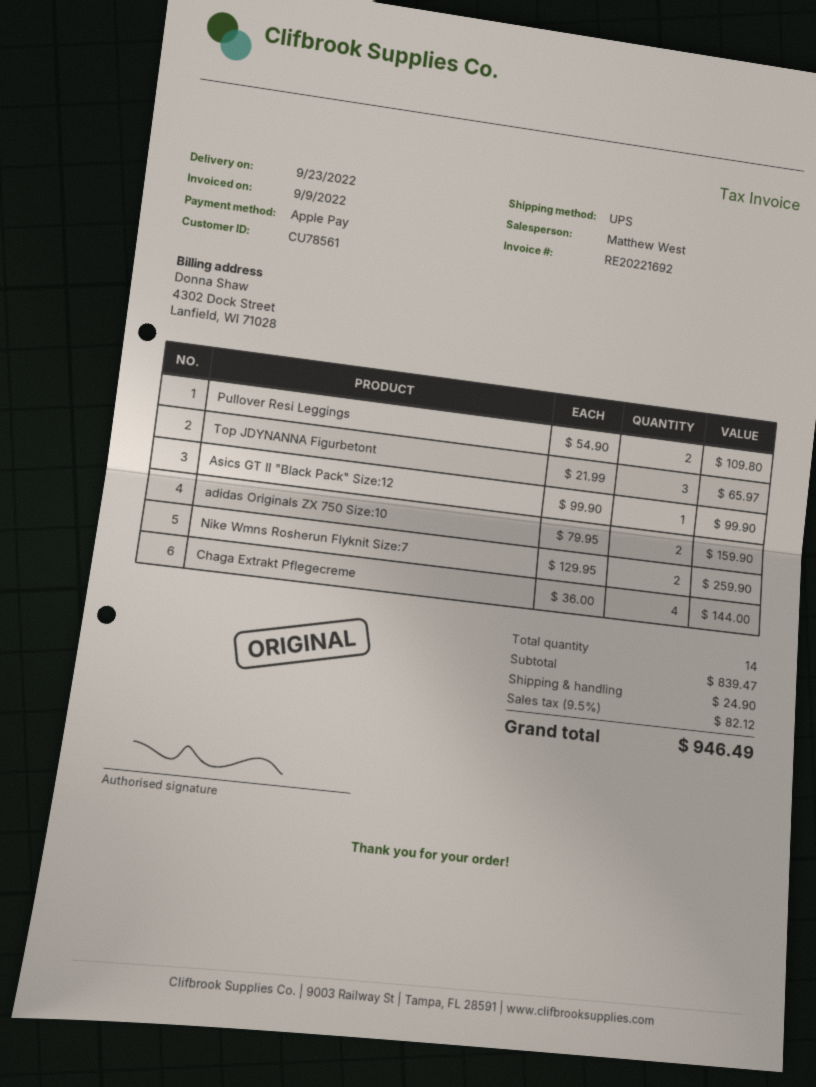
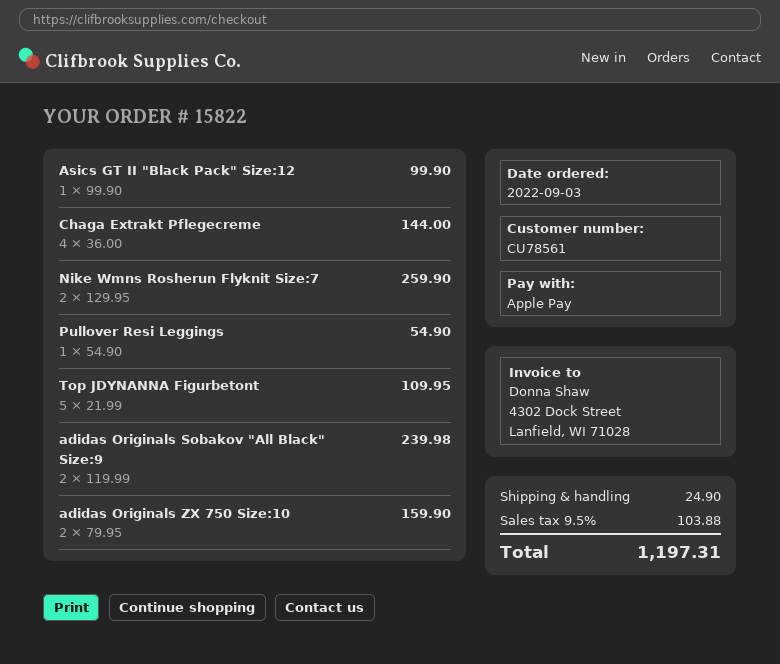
Pullover Resi Leggings: 2 x 54.90 = 109.80 -> 1 x 54.90 = 54.90
Top JDYNANNA Figurbetont: 3 x 21.99 = 65.97 -> 5 x 21.99 = 109.95
adidas Originals Sobakov "All Black" Size:9: none -> 2 x 119.99 = 239.98
tax: 9.5% = 82.12 -> 9.5% = 103.88
total: 946.49 -> 1197.31

